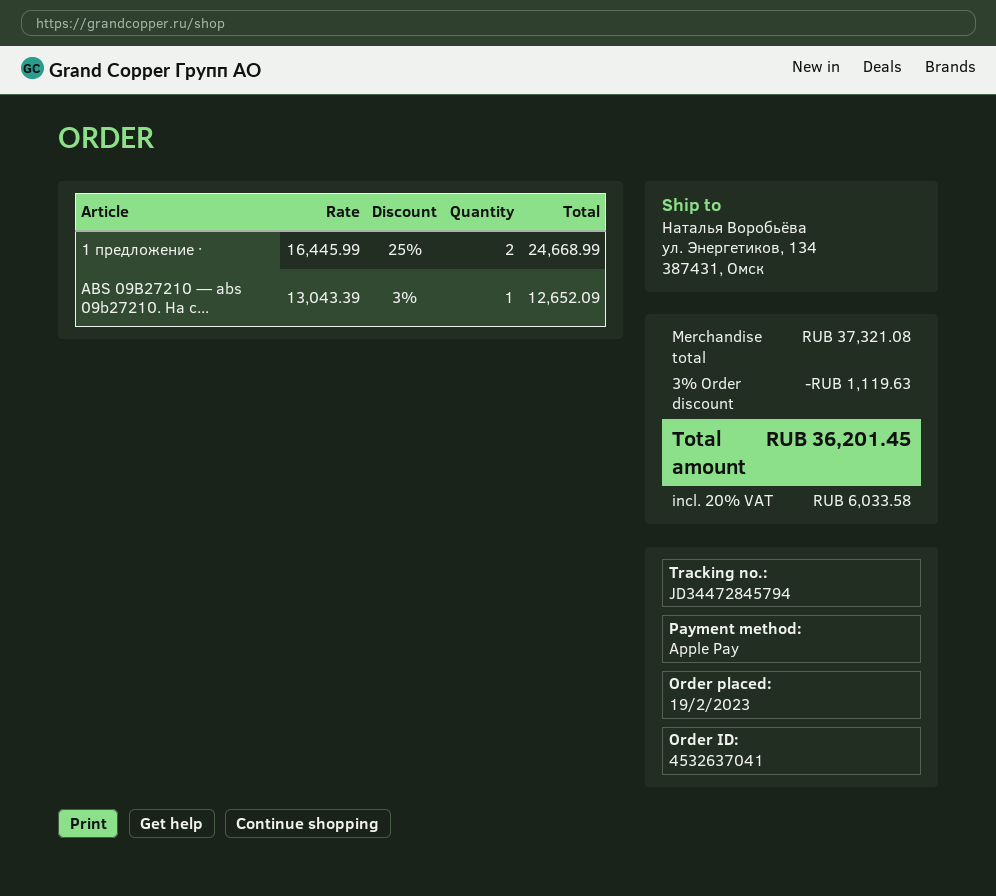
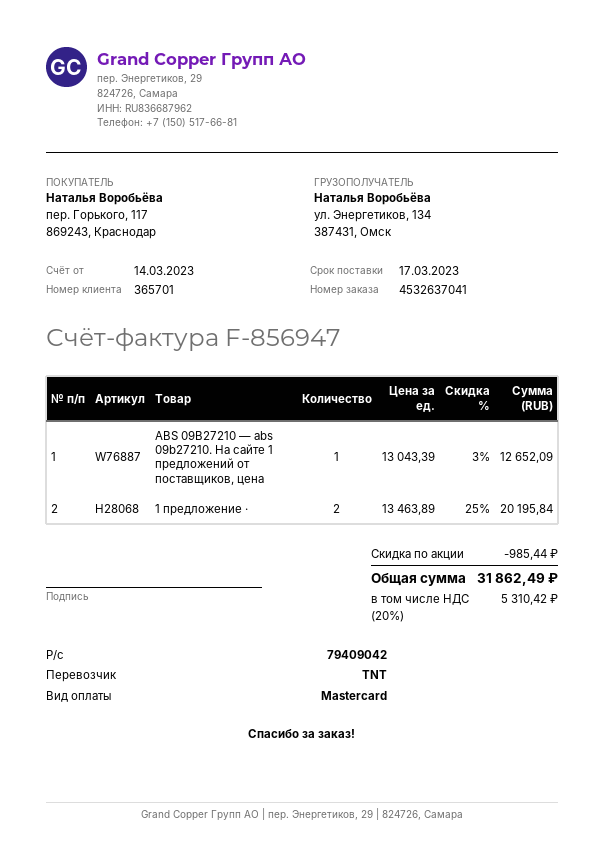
payment method: Apple Pay -> Mastercard
1 предложение ·: 2 x 16445.99 - 25% = 24668.99 -> 2 x 13463.89 - 25% = 20195.84
discount: 1119.63 -> 985.44
tax: 20% = 6033.58 -> 20% = 5310.42
total: 36201.45 -> 31862.49

